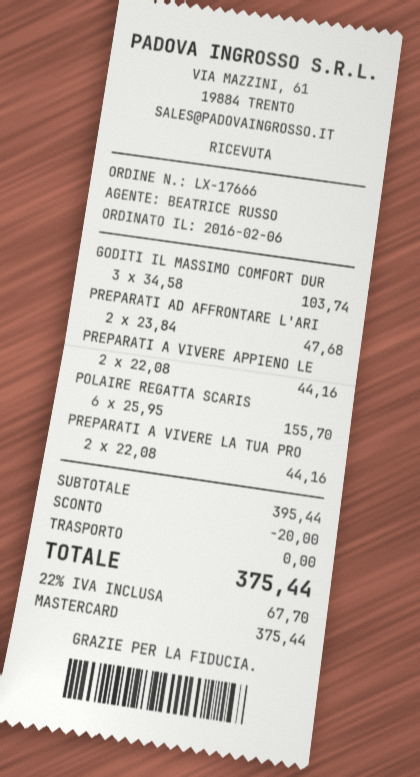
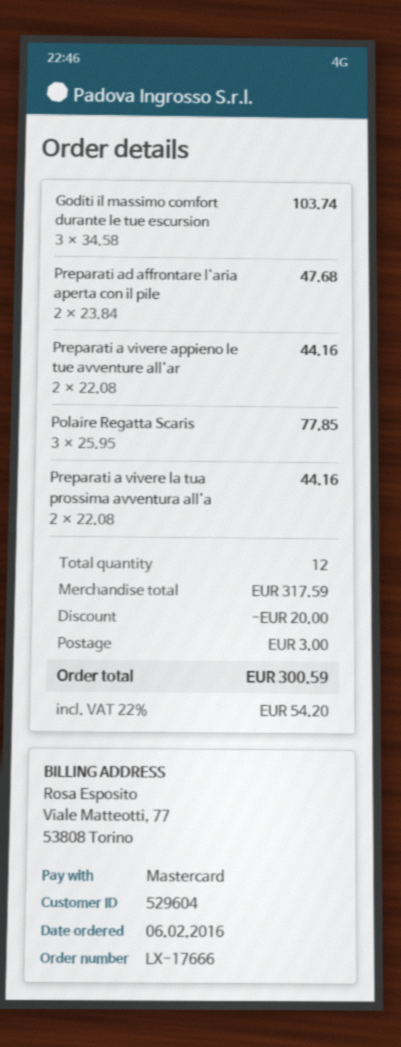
POLAIRE REGATTA SCARIS: 6 x 25.95 = 155.70 -> 3 x 25.95 = 77.85
subtotal: 395.44 -> 317.59
shipping: 0.00 -> 3.00
tax: 22% = 67.70 -> 22% = 54.20
total: 375.44 -> 300.59

